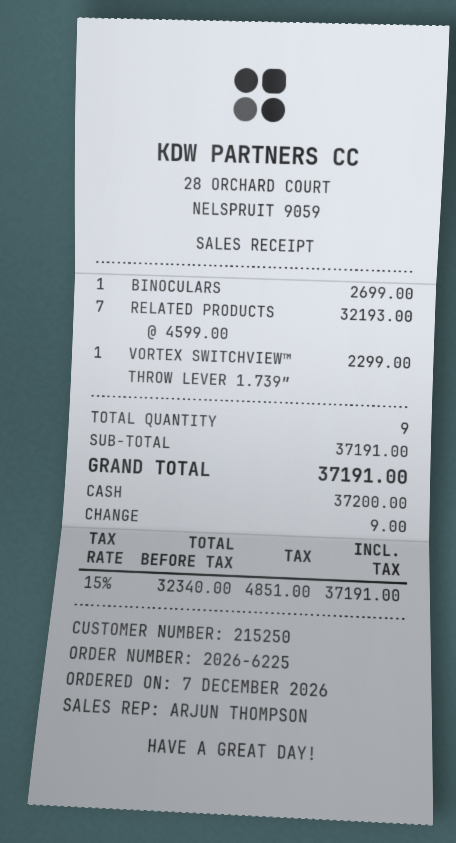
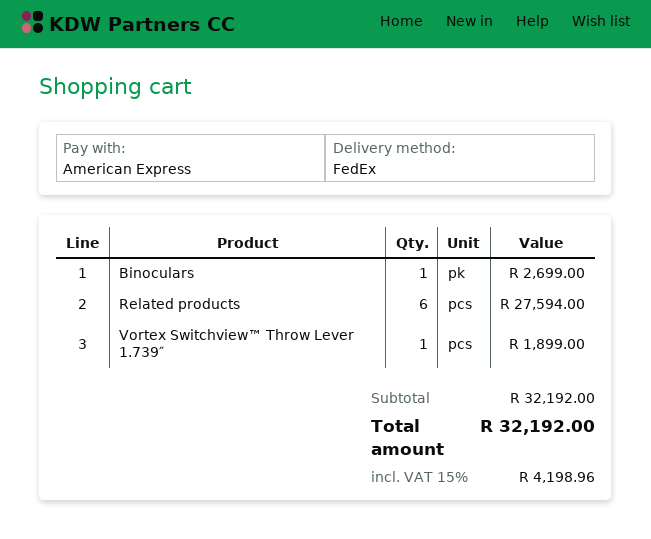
payment method: cash -> American Express
RELATED PRODUCTS: 7 for 32193.00 -> 6 for 27594.00
VORTEX SWITCHVIEW™ THROW LEVER 1.739″: 1 for 2299.00 -> 1 for 1899.00
subtotal: 37191.00 -> 32192.00
tax: 15% = 4851.00 -> 15% = 4198.96
total: 37191.00 -> 32192.00

